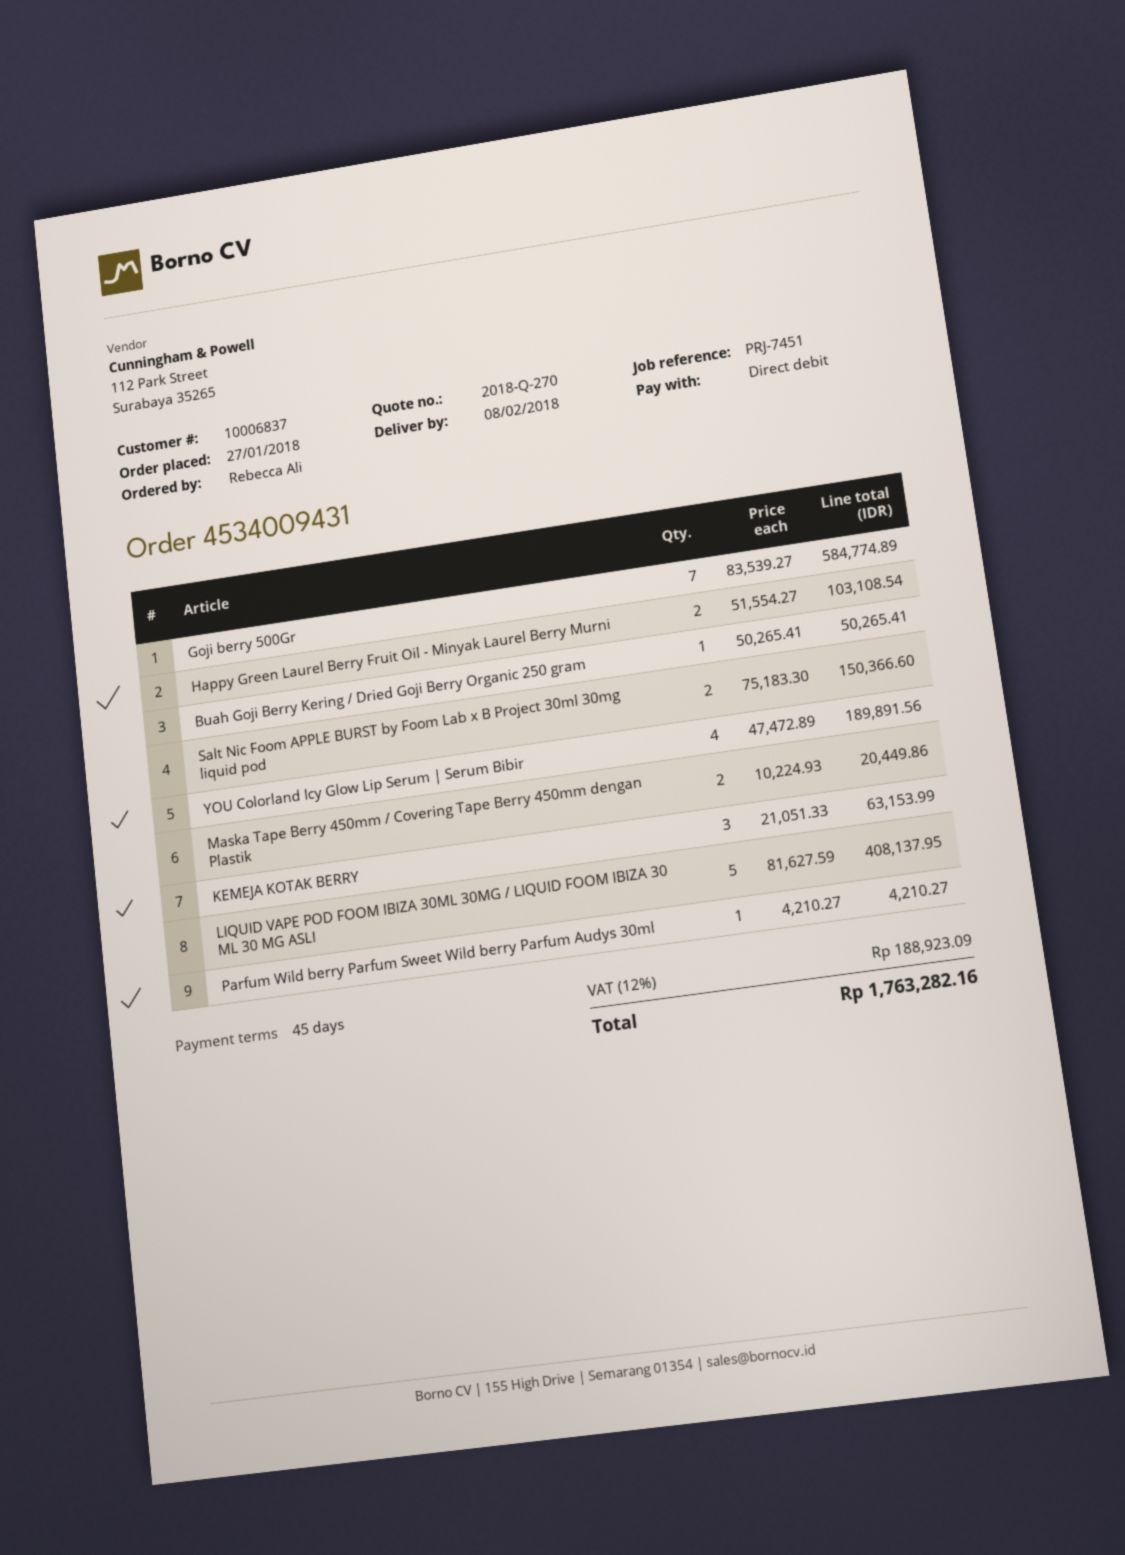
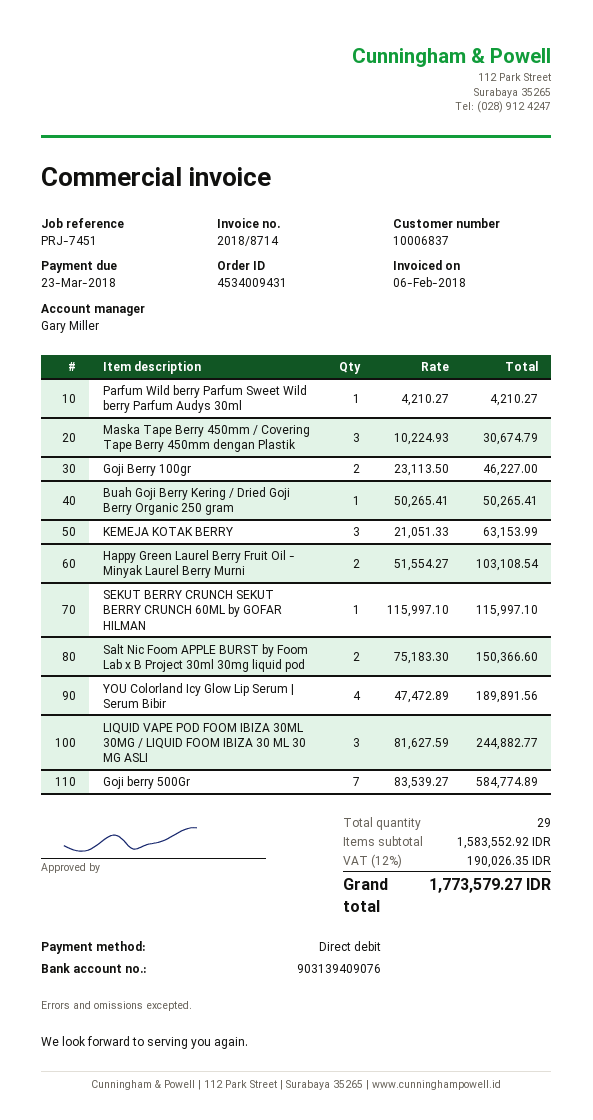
Maska Tape Berry 450mm / Covering Tape Berry 450mm dengan Plastik: 2 x 10224.93 = 20449.86 -> 3 x 10224.93 = 30674.79
LIQUID VAPE POD FOOM IBIZA 30ML 30MG / LIQUID FOOM IBIZA 30 ML 30 MG ASLI: 5 x 81627.59 = 408137.95 -> 3 x 81627.59 = 244882.77
Goji Berry 100gr: none -> 2 x 23113.50 = 46227.00
SEKUT BERRY CRUNCH SEKUT BERRY CRUNCH 60ML by GOFAR HILMAN: none -> 1 x 115997.10 = 115997.10
tax: 12% = 188923.09 -> 12% = 190026.35
total: 1763282.16 -> 1773579.27

